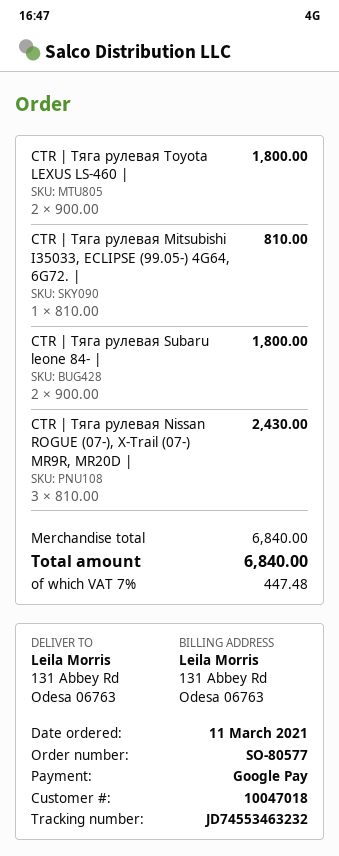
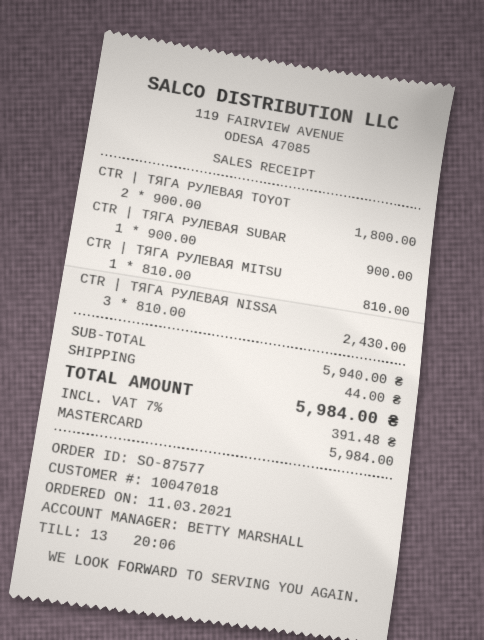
order number: SO-80577 -> SO-87577
payment method: Google Pay -> Mastercard
CTR | Тяга рулевая Subaru leone 84- |: 2 x 900.00 = 1800.00 -> 1 x 900.00 = 900.00
subtotal: 6840.00 -> 5940.00
shipping: none -> 44.00
tax: 7% = 447.48 -> 7% = 391.48
total: 6840.00 -> 5984.00

